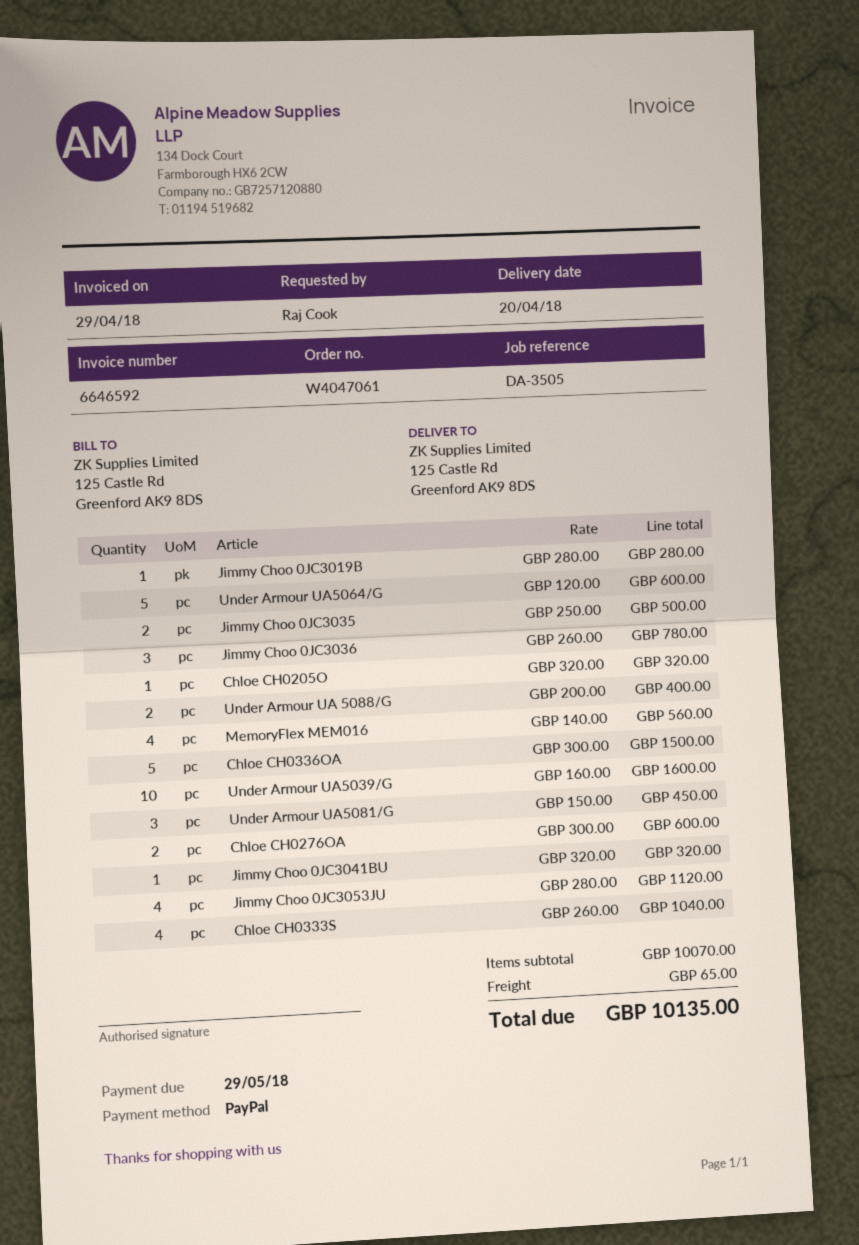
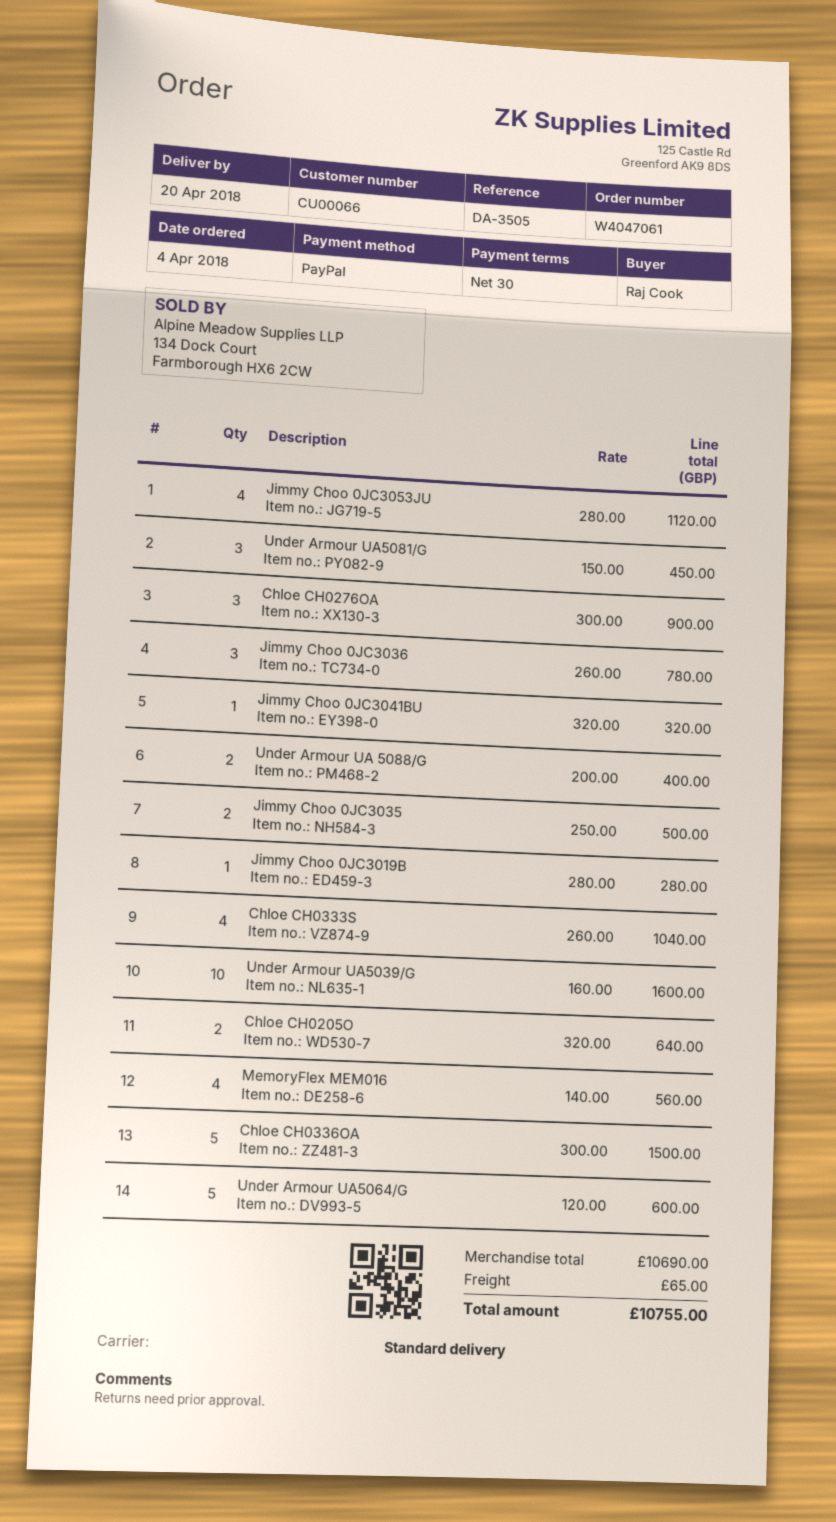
Chloe CH0205O: 1 x 320.00 = 320.00 -> 2 x 320.00 = 640.00
Chloe CH0276OA: 2 x 300.00 = 600.00 -> 3 x 300.00 = 900.00
subtotal: 10070.00 -> 10690.00
total: 10135.00 -> 10755.00

